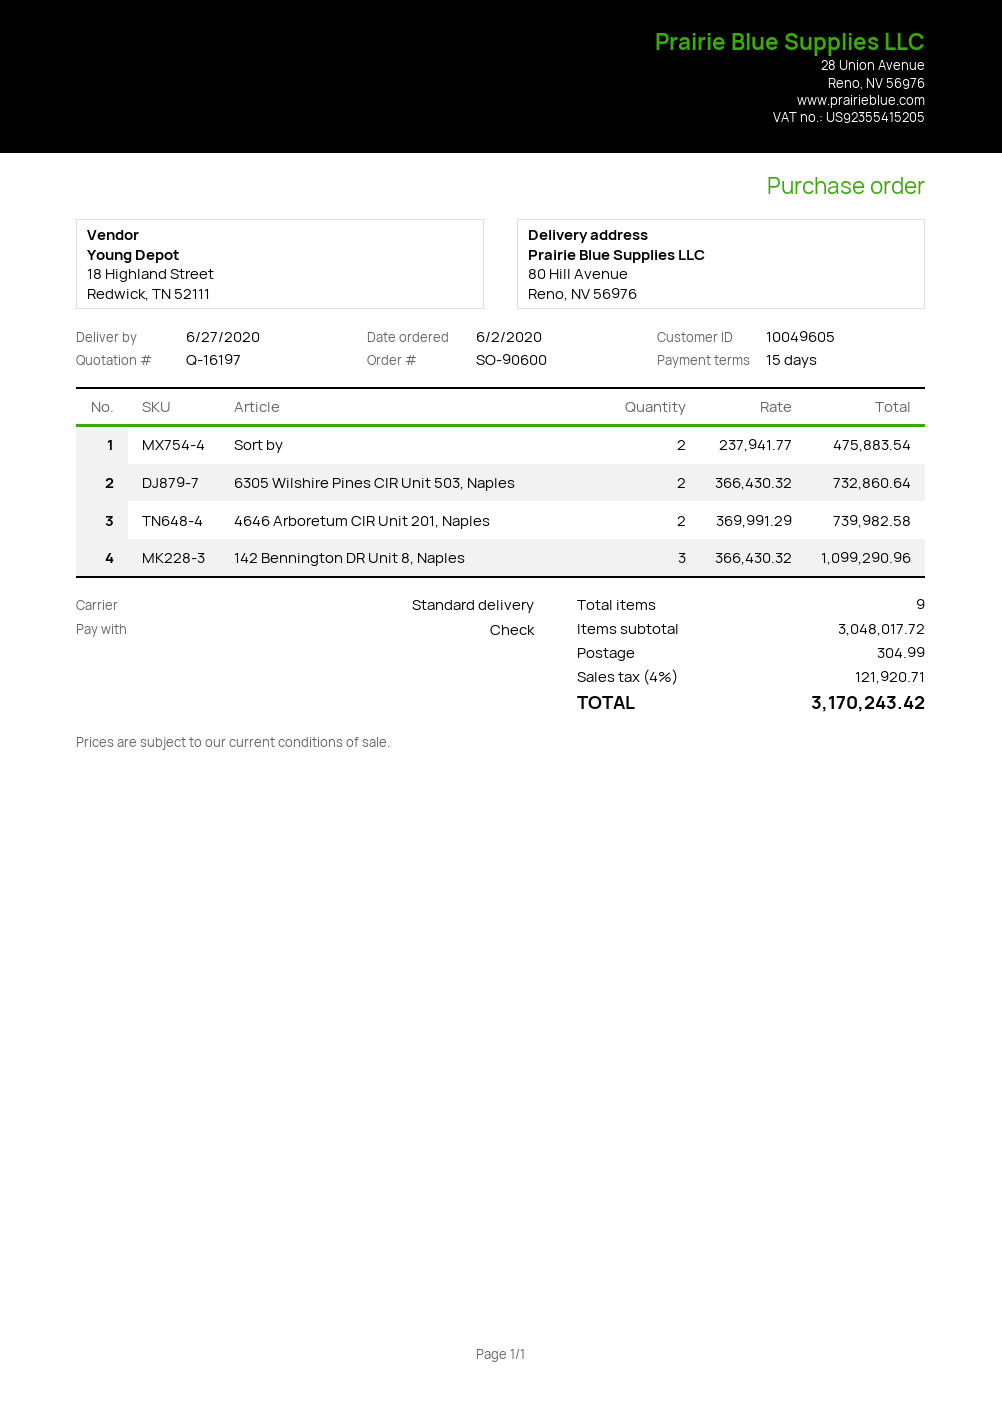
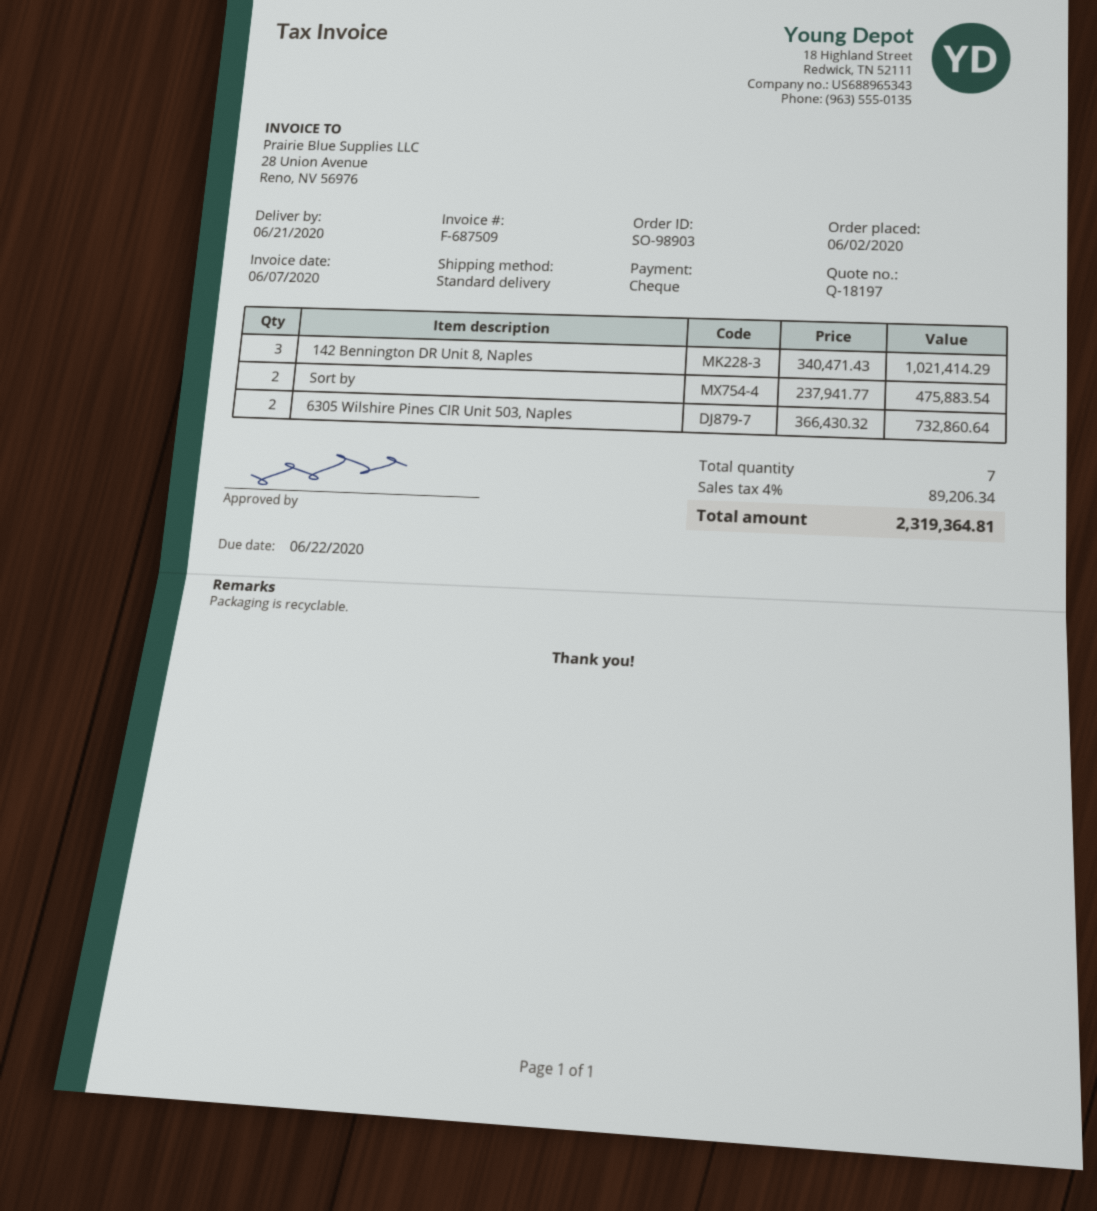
quote number: Q-16197 -> Q-18197
order number: SO-90600 -> SO-98903
delivery date: 2020-06-27 -> 2020-06-21
4646 Arboretum CIR Unit 201, Naples: 2 x 369991.29 = 739982.58 -> none
142 Bennington DR Unit 8, Naples: 3 x 366430.32 = 1099290.96 -> 3 x 340471.43 = 1021414.29
total quantity: 9 -> 7
shipping: 304.99 -> none
tax: 4% = 121920.71 -> 4% = 89206.34
total: 3170243.42 -> 2319364.81

